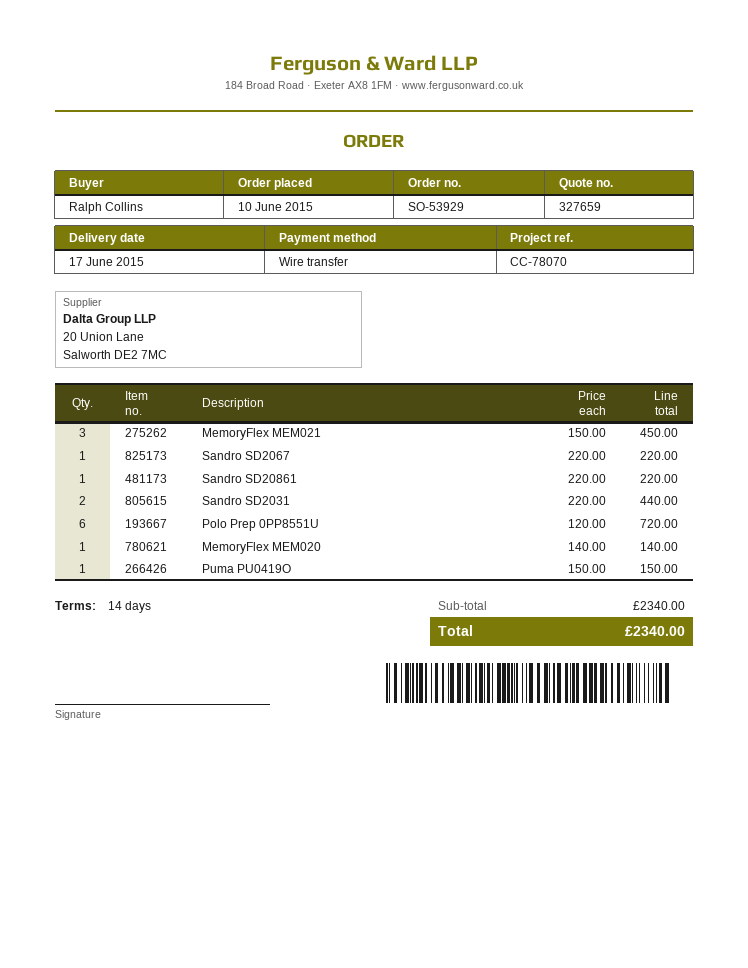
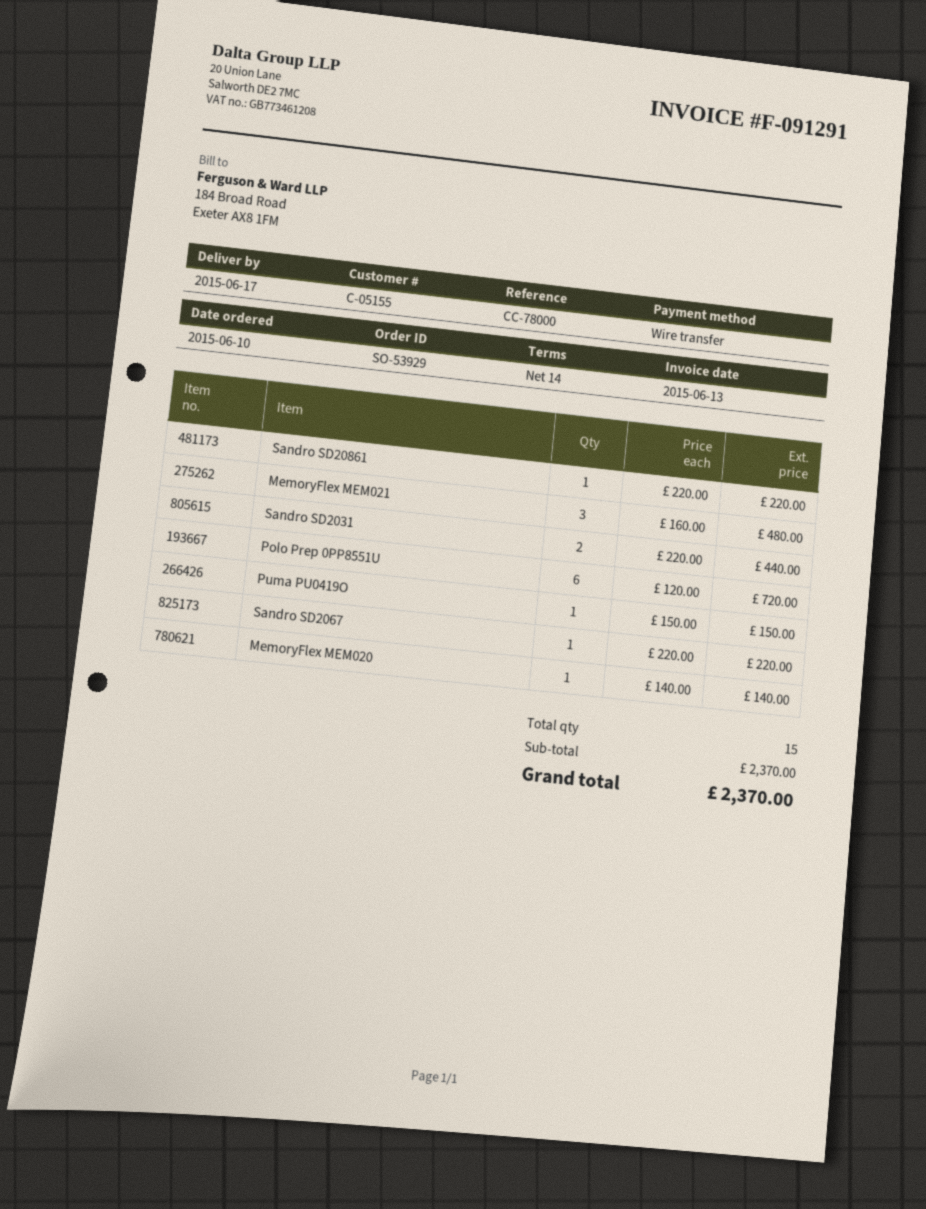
reference: CC-78070 -> CC-78000
MemoryFlex MEM021: 3 x 150.00 = 450.00 -> 3 x 160.00 = 480.00
subtotal: 2340.00 -> 2370.00
total: 2340.00 -> 2370.00

